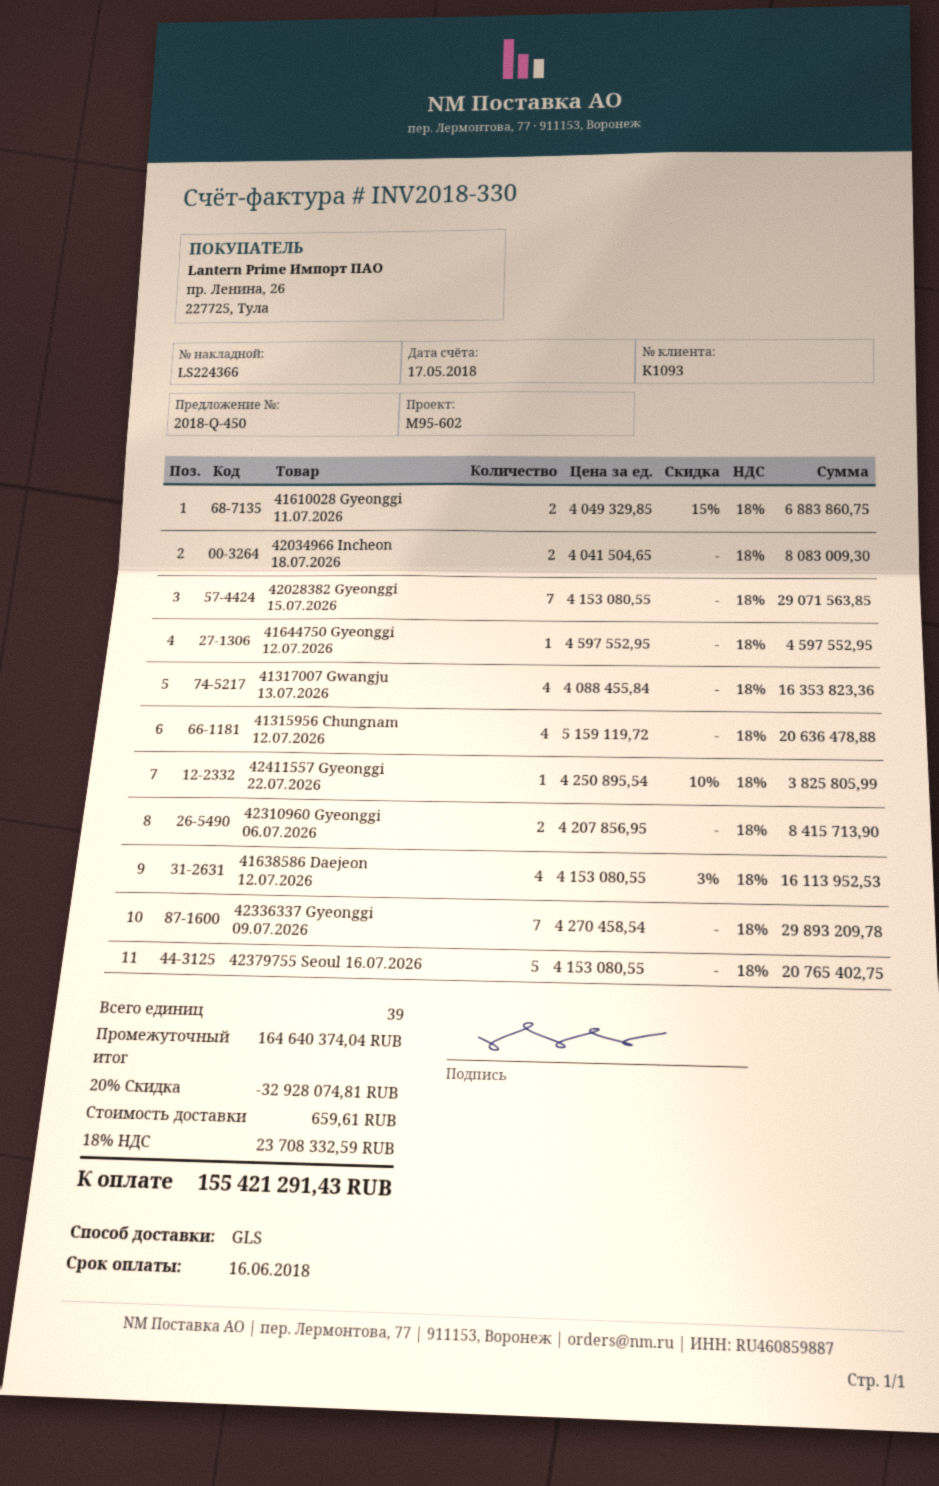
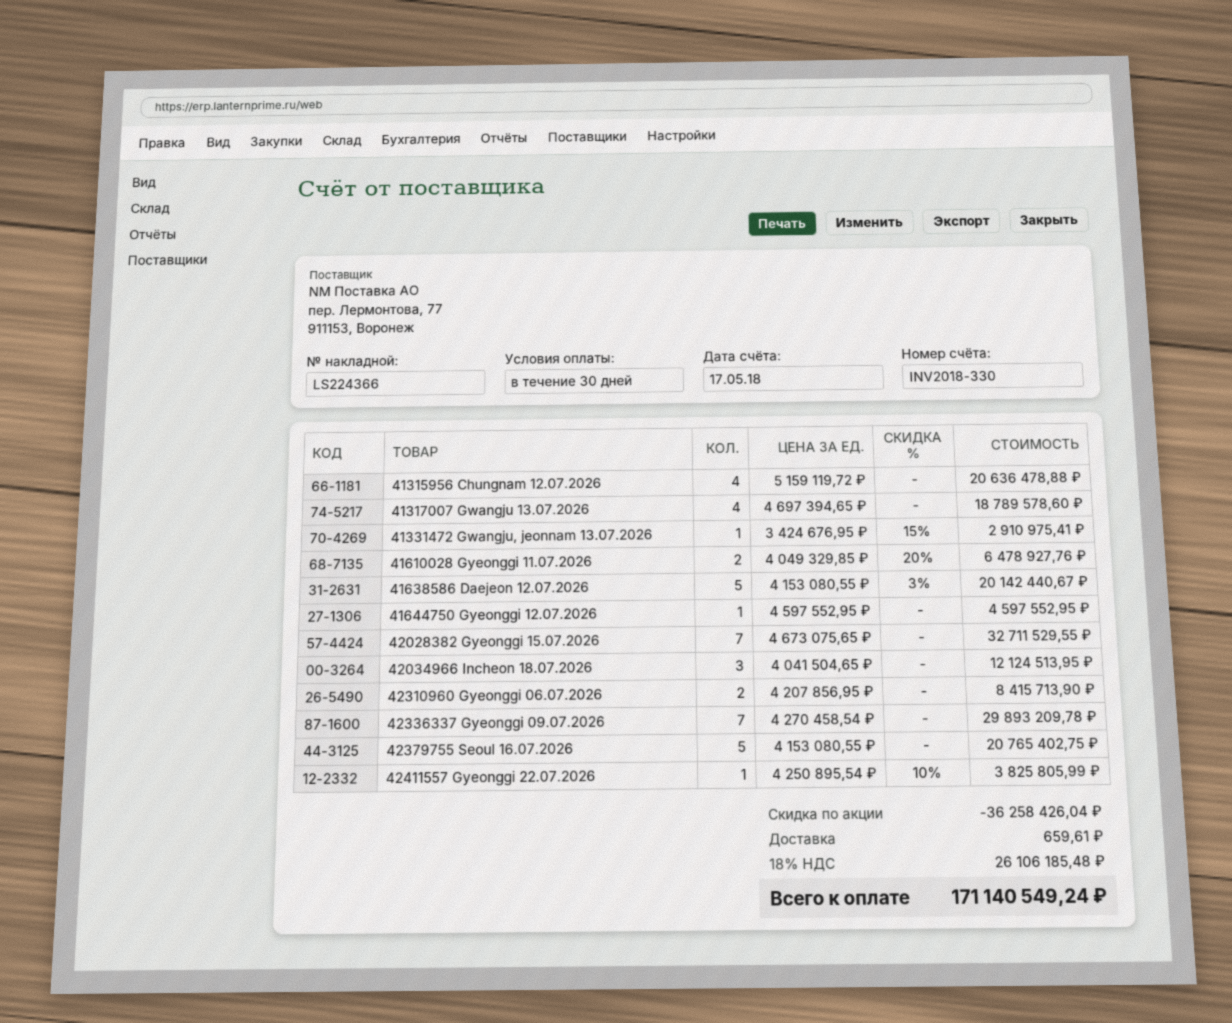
41610028 Gyeonggi 11.07.2026: 2 x 4049329.85 - 15% = 6883860.75 -> 2 x 4049329.85 - 20% = 6478927.76
42034966 Incheon 18.07.2026: 2 x 4041504.65 = 8083009.30 -> 3 x 4041504.65 = 12124513.95
42028382 Gyeonggi 15.07.2026: 7 x 4153080.55 = 29071563.85 -> 7 x 4673075.65 = 32711529.55
41317007 Gwangju 13.07.2026: 4 x 4088455.84 = 16353823.36 -> 4 x 4697394.65 = 18789578.60
41638586 Daejeon 12.07.2026: 4 x 4153080.55 - 3% = 16113952.53 -> 5 x 4153080.55 - 3% = 20142440.67
41331472 Gwangju, jeonnam 13.07.2026: none -> 1 x 3424676.95 - 15% = 2910975.41
discount: 32928074.81 -> 36258426.04
tax: 18% = 23708332.59 -> 18% = 26106185.48
total: 155421291.43 -> 171140549.24

